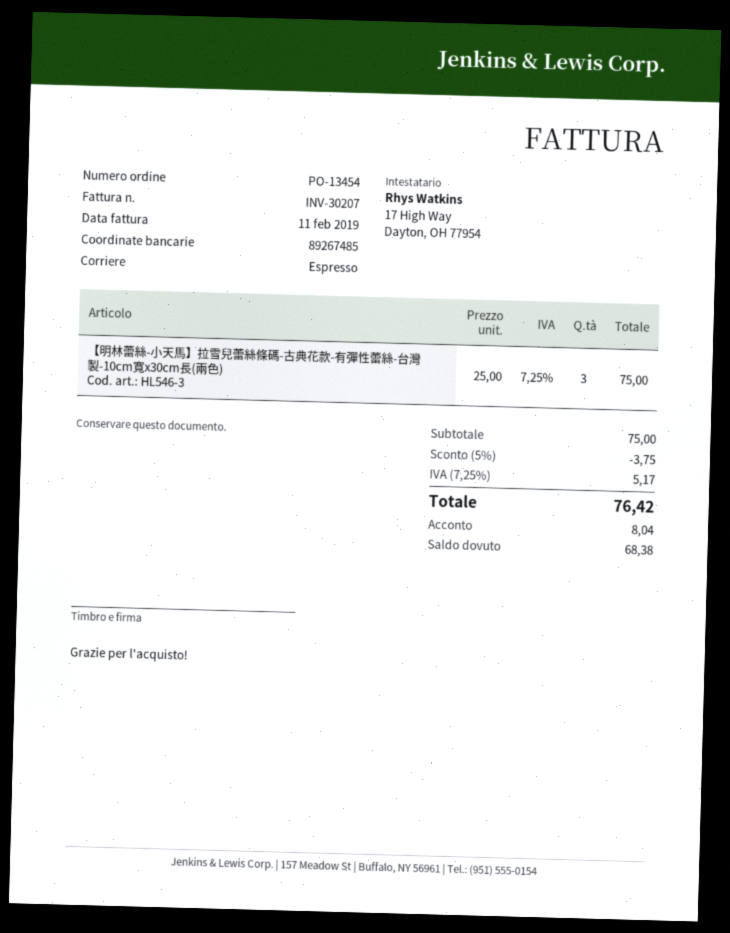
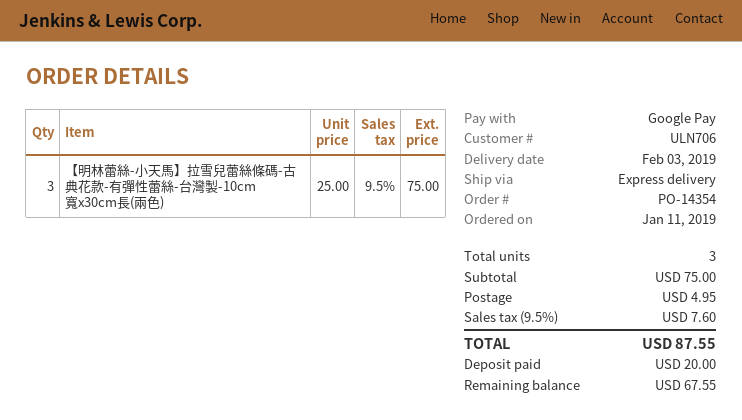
order number: PO-13454 -> PO-14354
discount: 5% = 3.75 -> none
shipping: none -> 4.95
tax: 7.25% = 5.17 -> 9.5% = 7.60
total: 76.42 -> 87.55
deposit: 8.04 -> 20.00
balance: 68.38 -> 67.55

